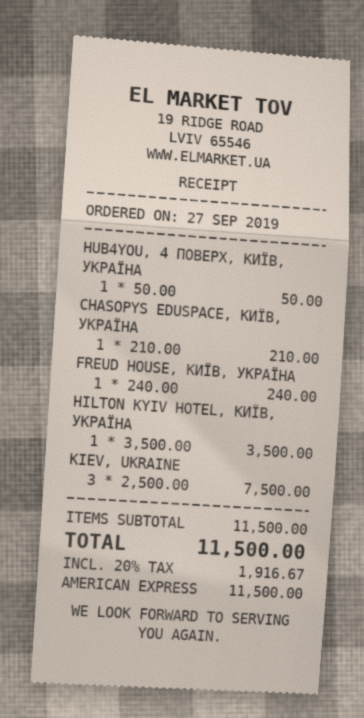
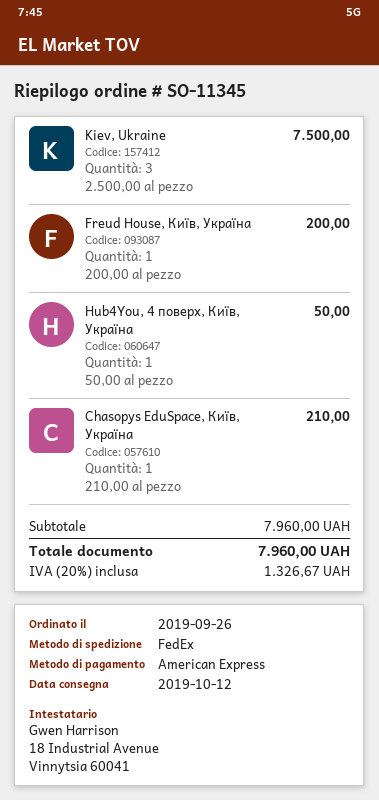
order date: 2019-09-27 -> 2019-09-26
FREUD HOUSE, КИЇВ, УКРАЇНА: 1 x 240.00 = 240.00 -> 1 x 200.00 = 200.00
HILTON KYIV HOTEL, КИЇВ, УКРАЇНА: 1 x 3500.00 = 3500.00 -> none
subtotal: 11500.00 -> 7960.00
tax: 20% = 1916.67 -> 20% = 1326.67
total: 11500.00 -> 7960.00

